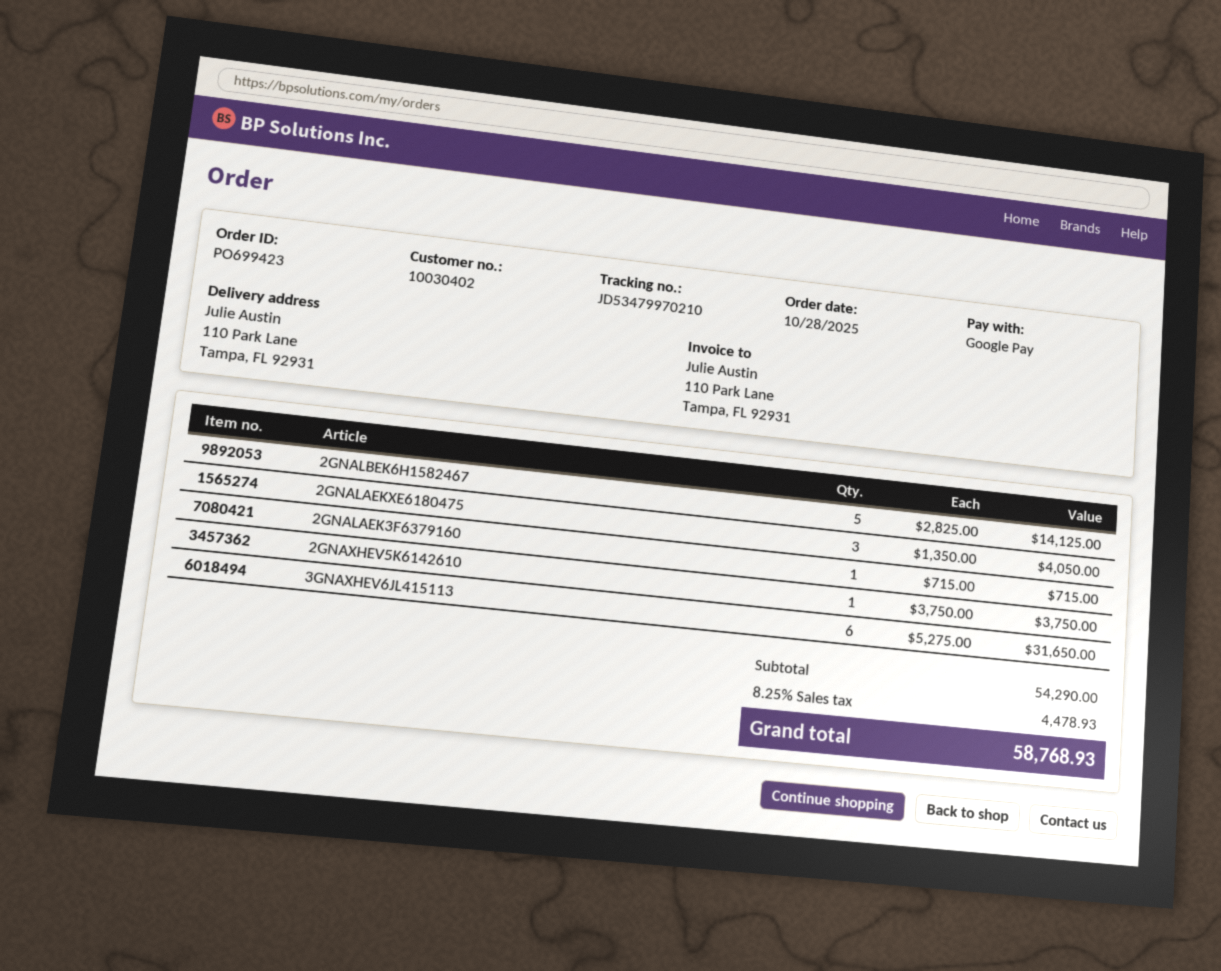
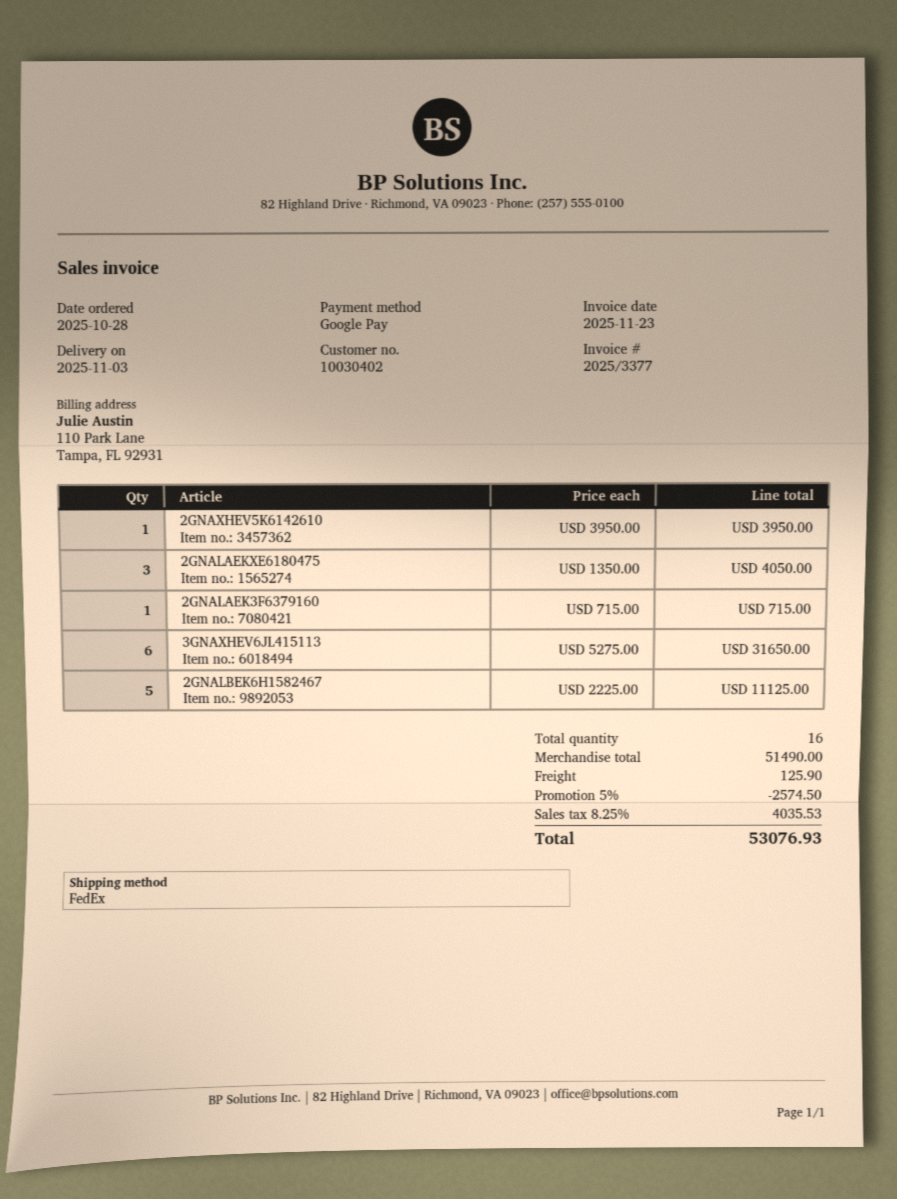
2GNALBEK6H1582467: 5 x 2825.00 = 14125.00 -> 5 x 2225.00 = 11125.00
2GNAXHEV5K6142610: 1 x 3750.00 = 3750.00 -> 1 x 3950.00 = 3950.00
subtotal: 54290.00 -> 51490.00
discount: none -> 5% = 2574.50
shipping: none -> 125.90
tax: 8.25% = 4478.93 -> 8.25% = 4035.53
total: 58768.93 -> 53076.93

